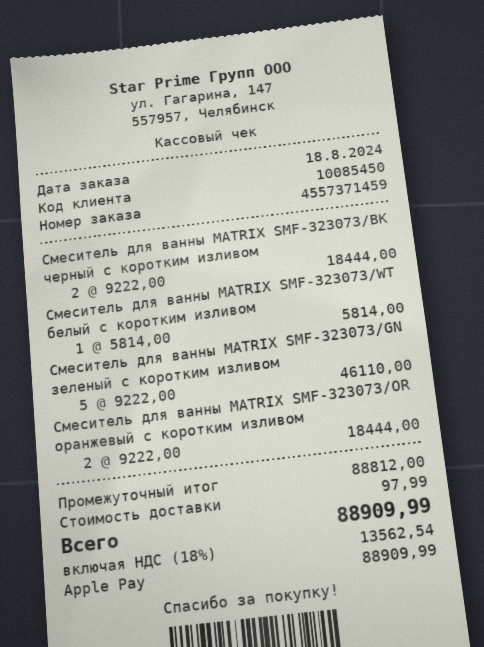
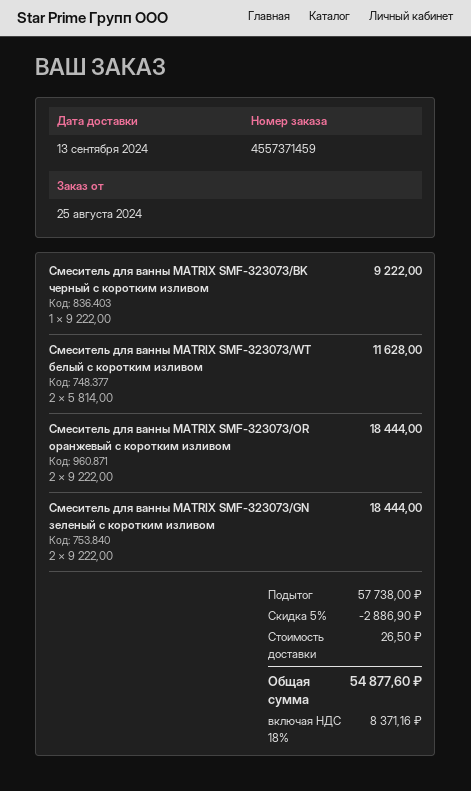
order date: 2024-08-18 -> 2024-08-25
Смеситель для ванны MATRIX SMF-323073/BK черный с коротким изливом: 2 x 9222.00 = 18444.00 -> 1 x 9222.00 = 9222.00
Смеситель для ванны MATRIX SMF-323073/WT белый с коротким изливом: 1 x 5814.00 = 5814.00 -> 2 x 5814.00 = 11628.00
Смеситель для ванны MATRIX SMF-323073/GN зеленый с коротким изливом: 5 x 9222.00 = 46110.00 -> 2 x 9222.00 = 18444.00
subtotal: 88812.00 -> 57738.00
discount: none -> 5% = 2886.90
shipping: 97.99 -> 26.50
tax: 18% = 13562.54 -> 18% = 8371.16
total: 88909.99 -> 54877.60

